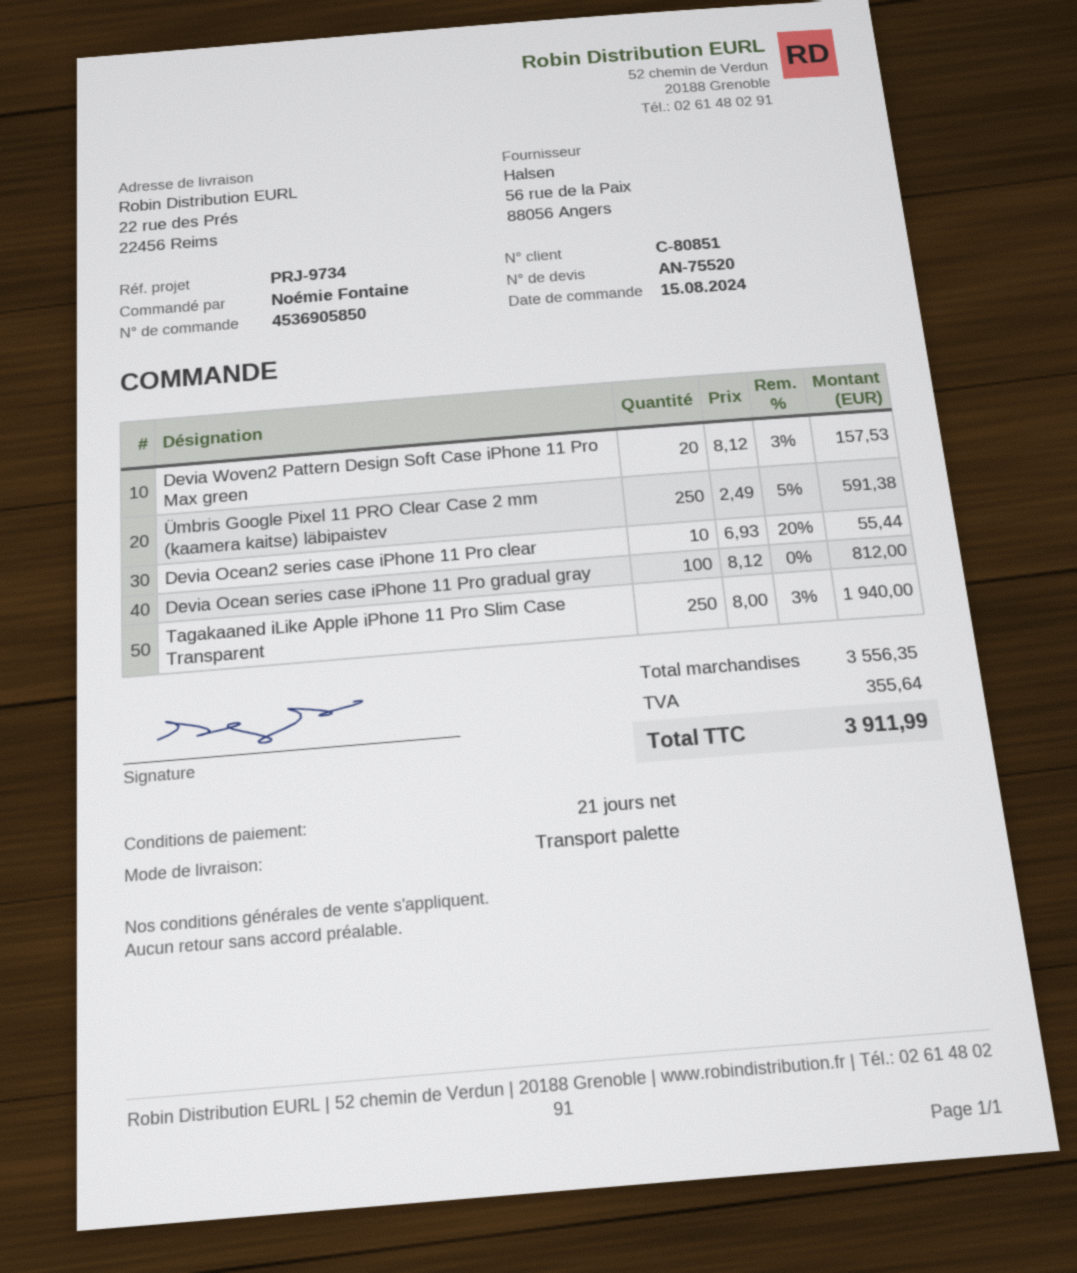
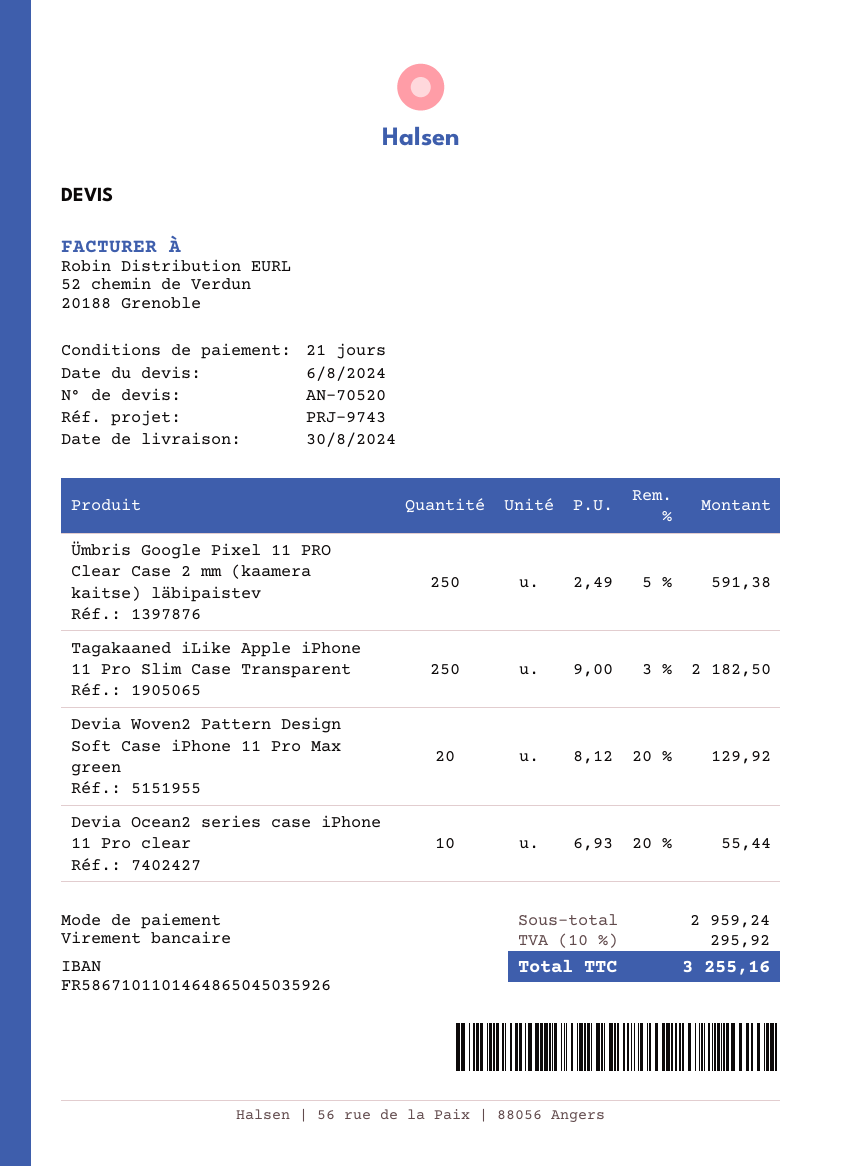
quote number: AN-75520 -> AN-70520
reference: PRJ-9734 -> PRJ-9743
Devia Woven2 Pattern Design Soft Case iPhone 11 Pro Max green: 20 x 8.12 - 3% = 157.53 -> 20 x 8.12 - 20% = 129.92
Devia Ocean series case iPhone 11 Pro gradual gray: 100 x 8.12 = 812.00 -> none
Tagakaaned iLike Apple iPhone 11 Pro Slim Case Transparent: 250 x 8.00 - 3% = 1940.00 -> 250 x 9.00 - 3% = 2182.50
subtotal: 3556.35 -> 2959.24
tax: 355.64 -> 295.92
total: 3911.99 -> 3255.16

